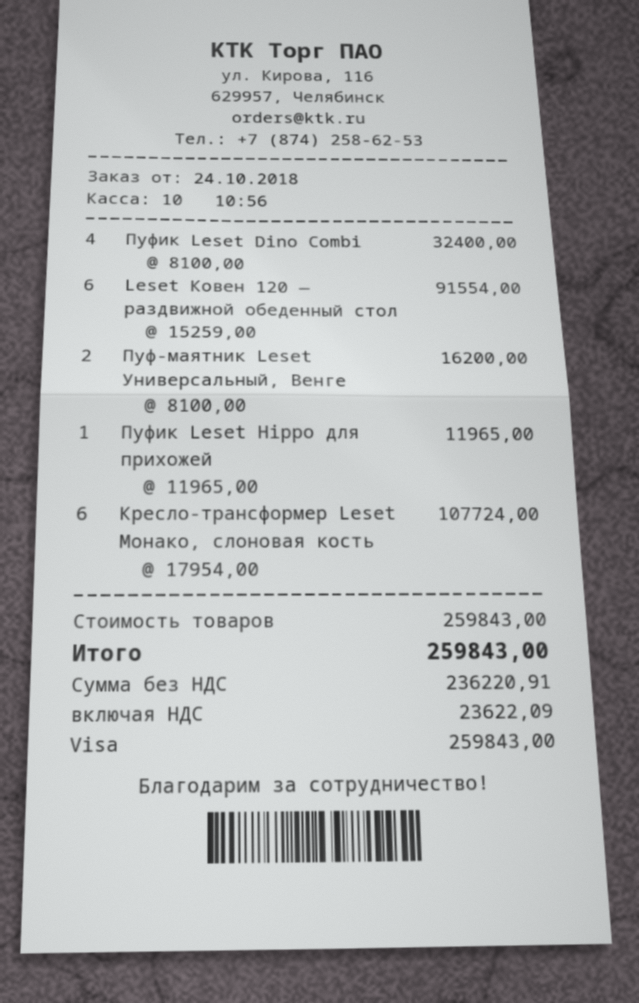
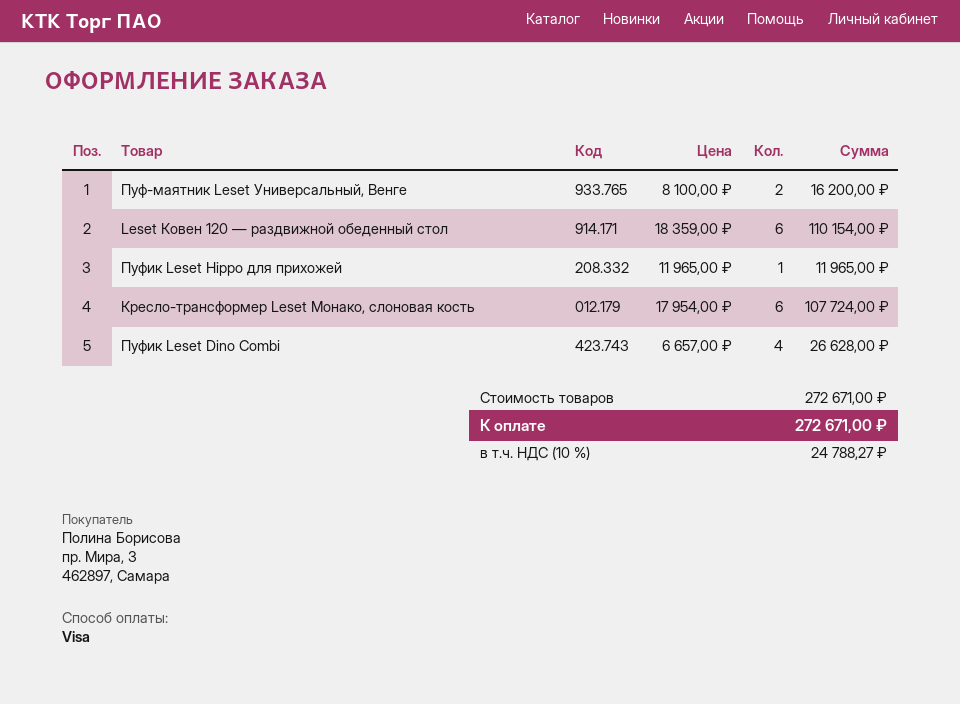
Пуфик Leset Dino Combi: 4 x 8100.00 = 32400.00 -> 4 x 6657.00 = 26628.00
Leset Ковен 120 — раздвижной обеденный стол: 6 x 15259.00 = 91554.00 -> 6 x 18359.00 = 110154.00
subtotal: 259843.00 -> 272671.00
tax: 23622.09 -> 24788.27
total: 259843.00 -> 272671.00

